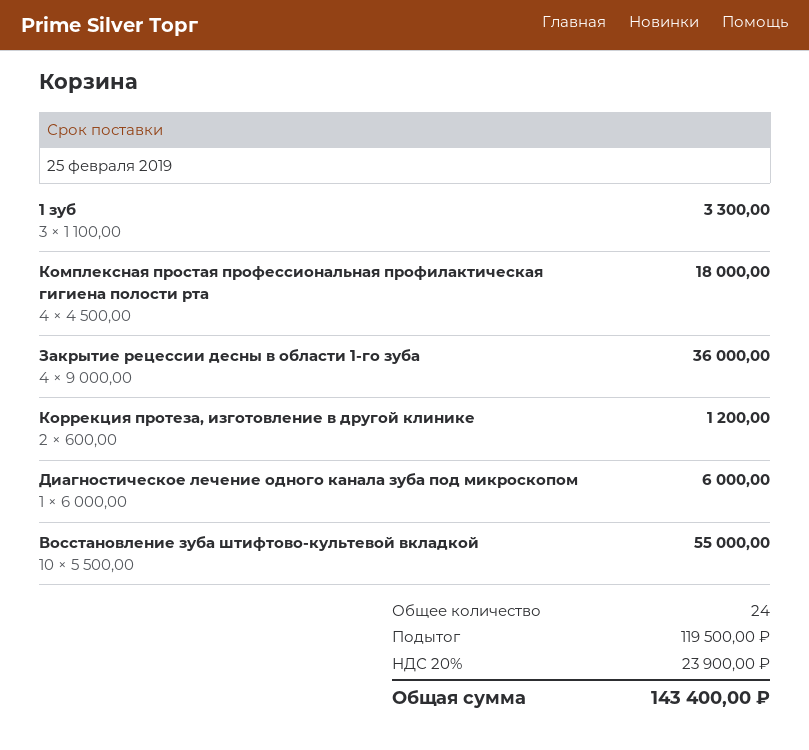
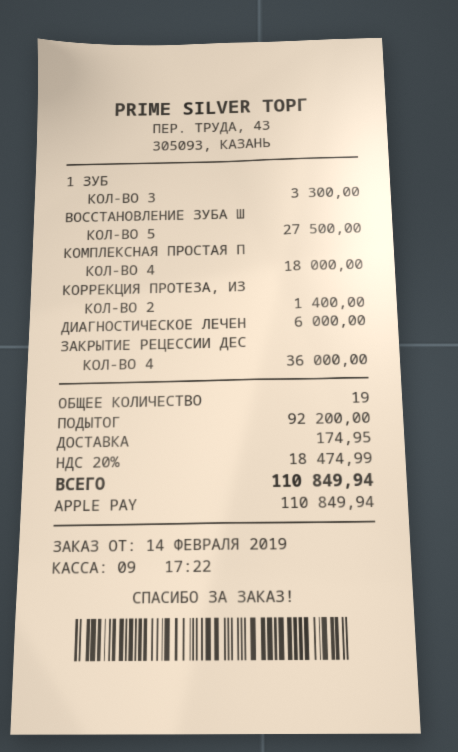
Коррекция протеза, изготовление в другой клинике: 2 for 1200.00 -> 2 for 1400.00
Восстановление зуба штифтово-культевой вкладкой: 10 for 55000.00 -> 5 for 27500.00
total quantity: 24 -> 19
subtotal: 119500.00 -> 92200.00
shipping: none -> 174.95
tax: 20% = 23900.00 -> 20% = 18474.99
total: 143400.00 -> 110849.94

